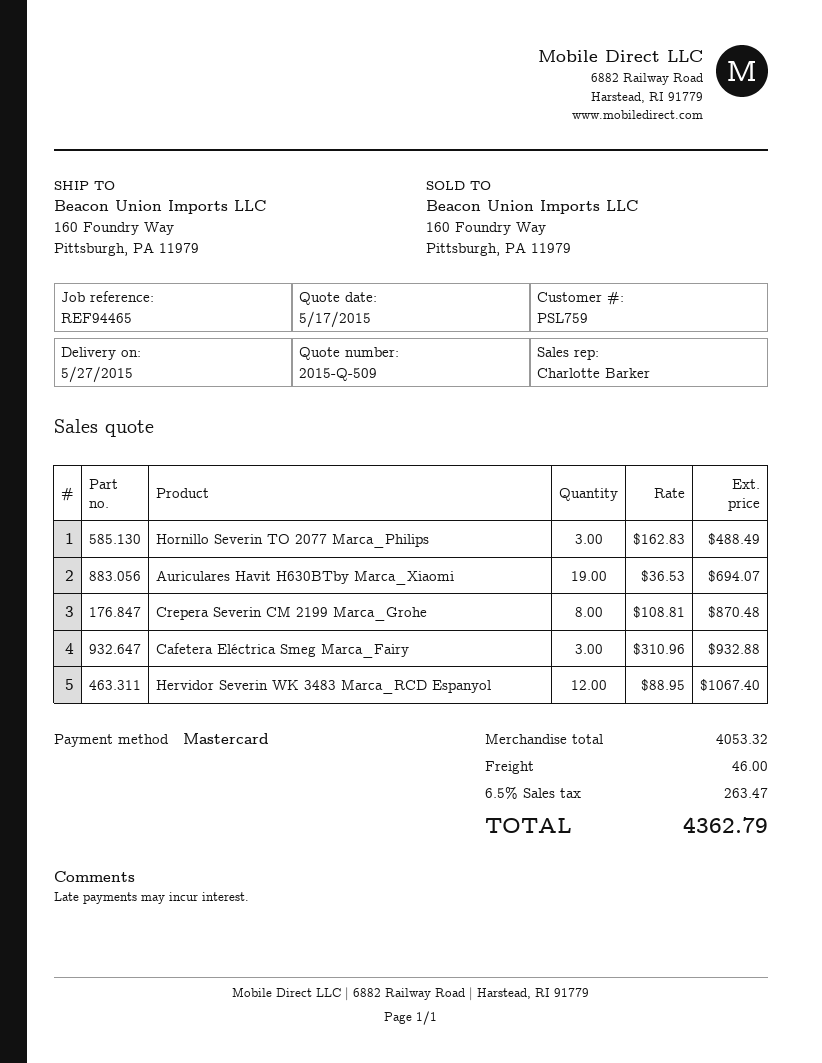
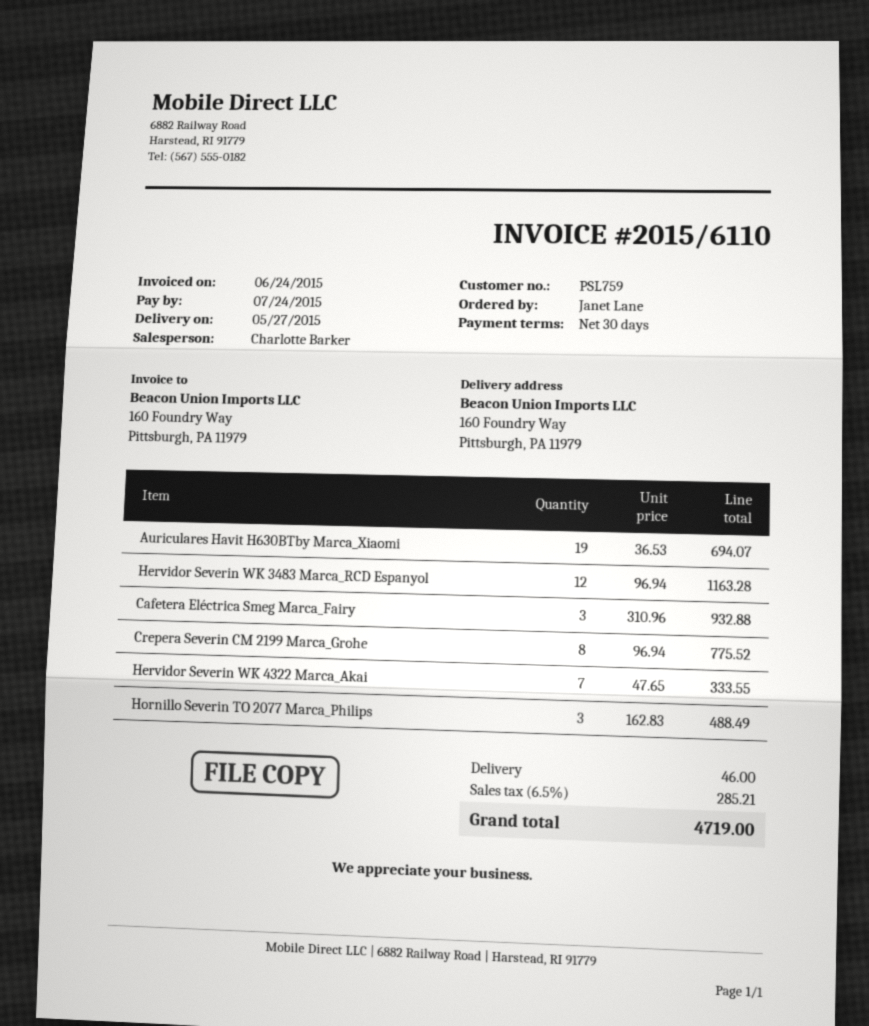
Crepera Severin CM 2199 Marca_Grohe: 8 x 108.81 = 870.48 -> 8 x 96.94 = 775.52
Hervidor Severin WK 3483 Marca_RCD Espanyol: 12 x 88.95 = 1067.40 -> 12 x 96.94 = 1163.28
Hervidor Severin WK 4322 Marca_Akai: none -> 7 x 47.65 = 333.55
tax: 6.5% = 263.47 -> 6.5% = 285.21
total: 4362.79 -> 4719.00

